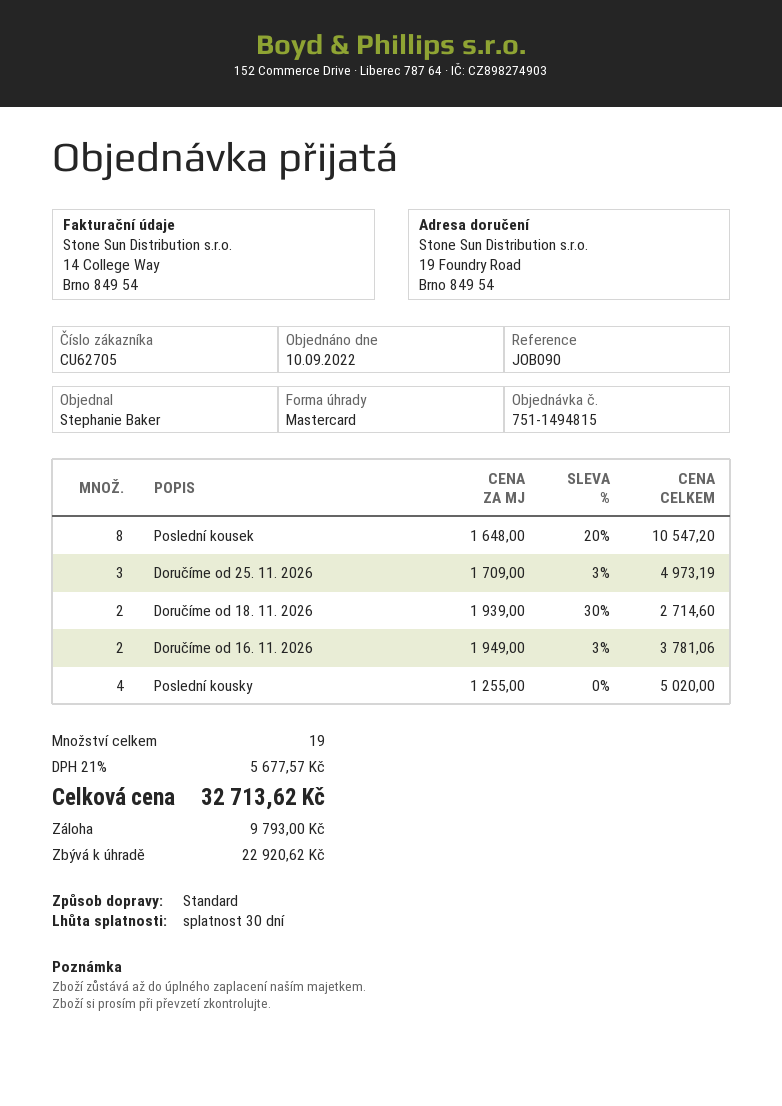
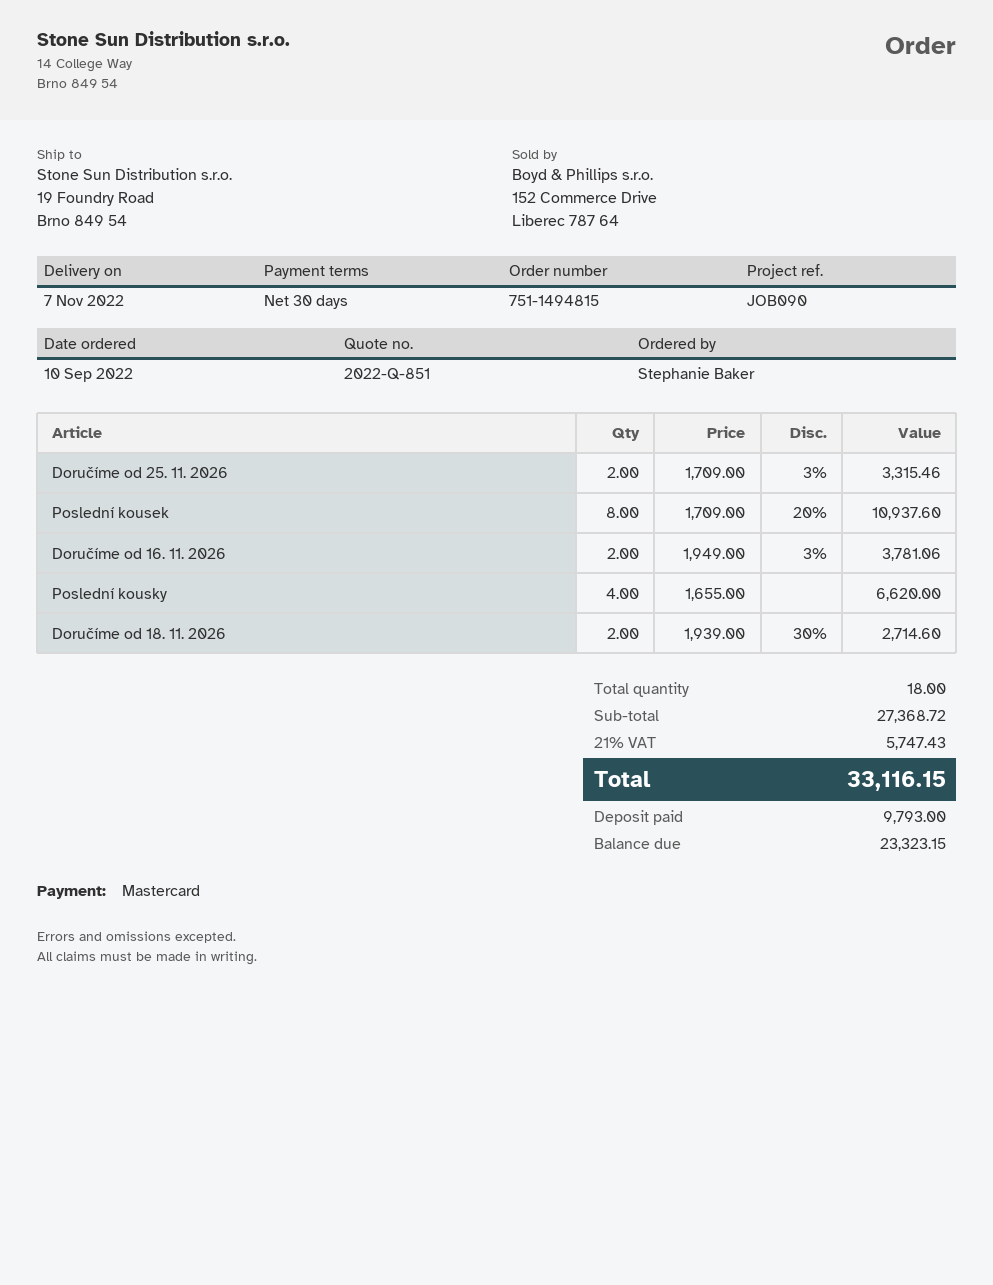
Poslední kousek: 8 x 1648.00 - 20% = 10547.20 -> 8 x 1709.00 - 20% = 10937.60
Doručíme od 25. 11. 2026: 3 x 1709.00 - 3% = 4973.19 -> 2 x 1709.00 - 3% = 3315.46
Poslední kousky: 4 x 1255.00 = 5020.00 -> 4 x 1655.00 = 6620.00
total quantity: 19 -> 18
tax: 21% = 5677.57 -> 21% = 5747.43
total: 32713.62 -> 33116.15
balance: 22920.62 -> 23323.15

